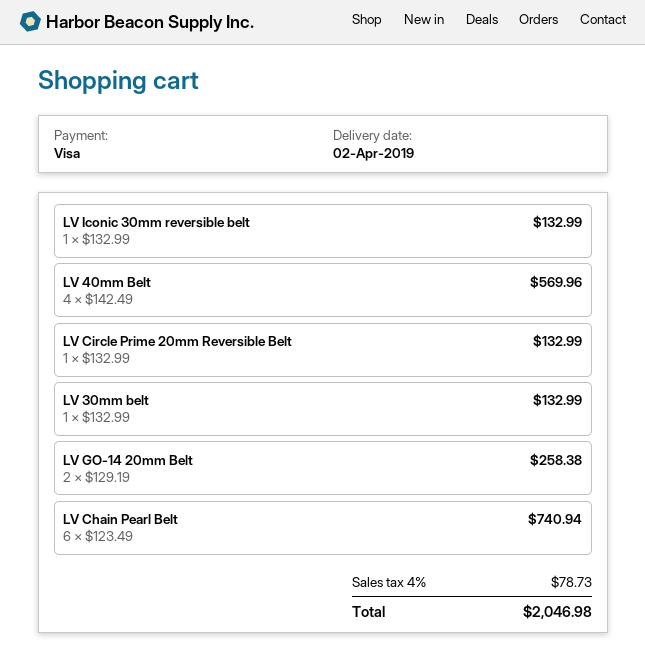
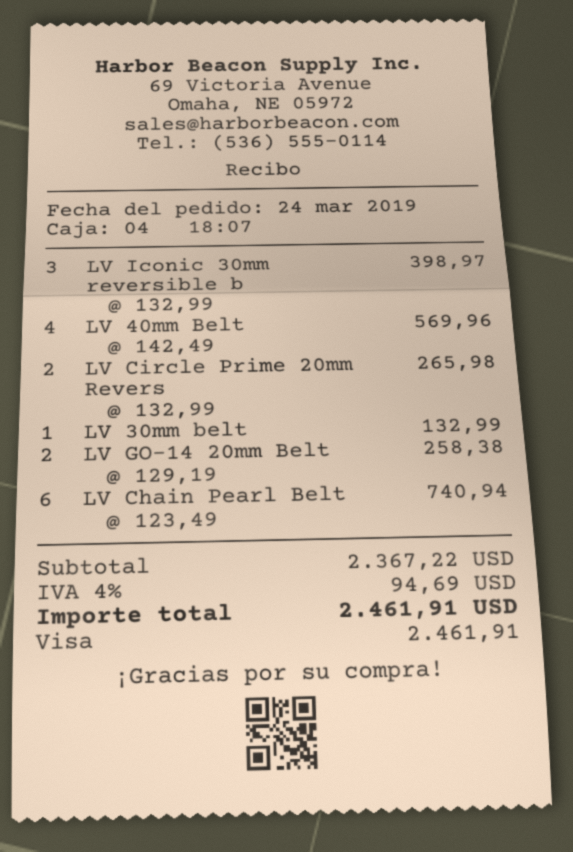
LV Iconic 30mm reversible belt: 1 x 132.99 = 132.99 -> 3 x 132.99 = 398.97
LV Circle Prime 20mm Reversible Belt: 1 x 132.99 = 132.99 -> 2 x 132.99 = 265.98
tax: 4% = 78.73 -> 4% = 94.69
total: 2046.98 -> 2461.91

